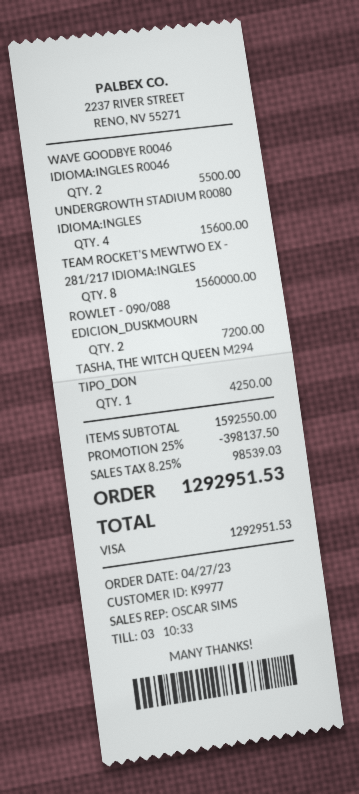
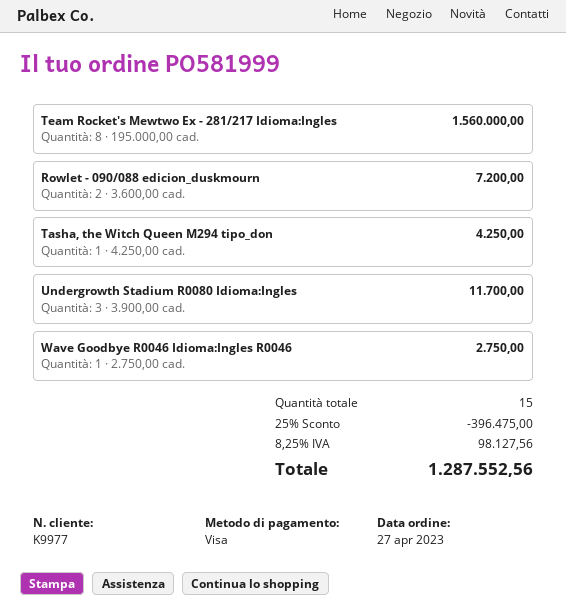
WAVE GOODBYE R0046 IDIOMA:INGLES R0046: 2 for 5500.00 -> 1 for 2750.00
UNDERGROWTH STADIUM R0080 IDIOMA:INGLES: 4 for 15600.00 -> 3 for 11700.00
discount: 25% = 398137.50 -> 25% = 396475.00
tax: 8.25% = 98539.03 -> 8.25% = 98127.56
total: 1292951.53 -> 1287552.56

